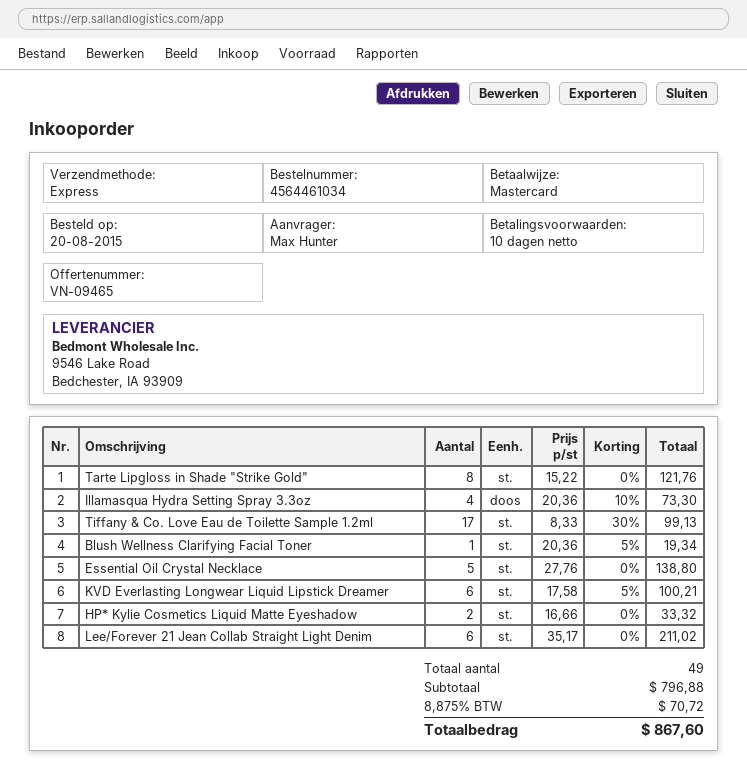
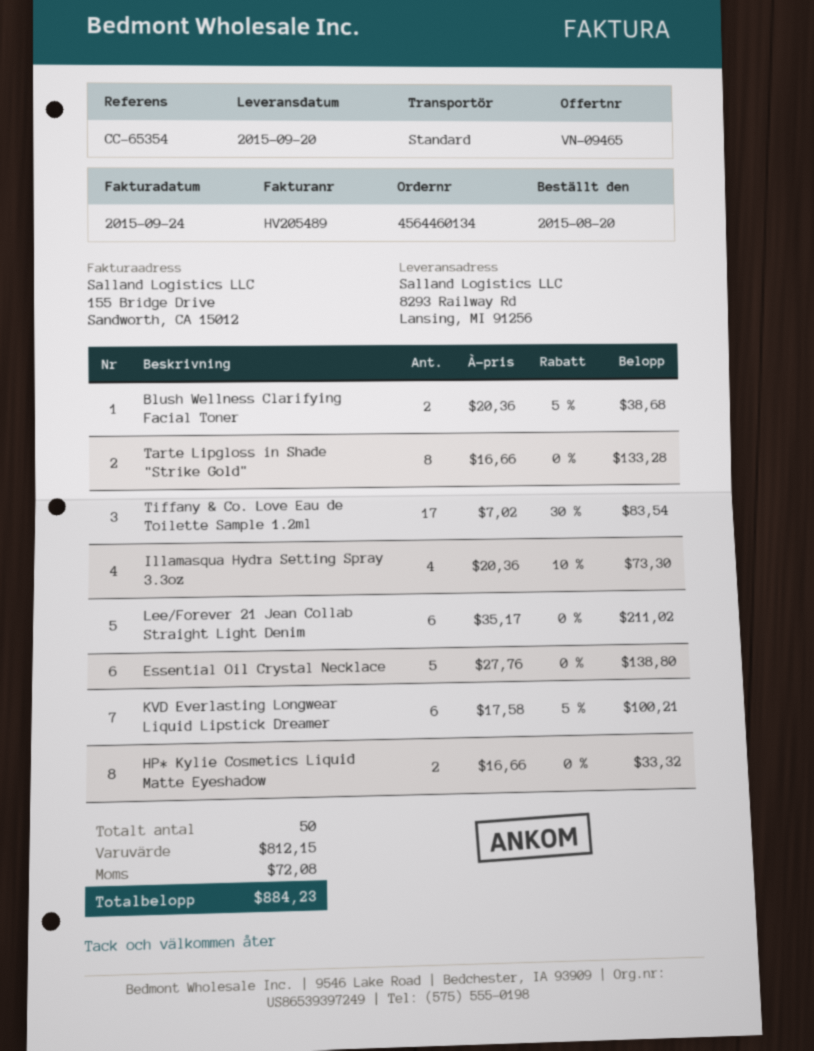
order number: 4564461034 -> 4564460134
shipping method: express -> standard
Tarte Lipgloss in Shade "Strike Gold": 8 x 15.22 = 121.76 -> 8 x 16.66 = 133.28
Tiffany & Co. Love Eau de Toilette Sample 1.2ml: 17 x 8.33 - 30% = 99.13 -> 17 x 7.02 - 30% = 83.54
Blush Wellness Clarifying Facial Toner: 1 x 20.36 - 5% = 19.34 -> 2 x 20.36 - 5% = 38.68
total quantity: 49 -> 50
subtotal: 796.88 -> 812.15
tax: 70.72 -> 72.08
total: 867.60 -> 884.23

